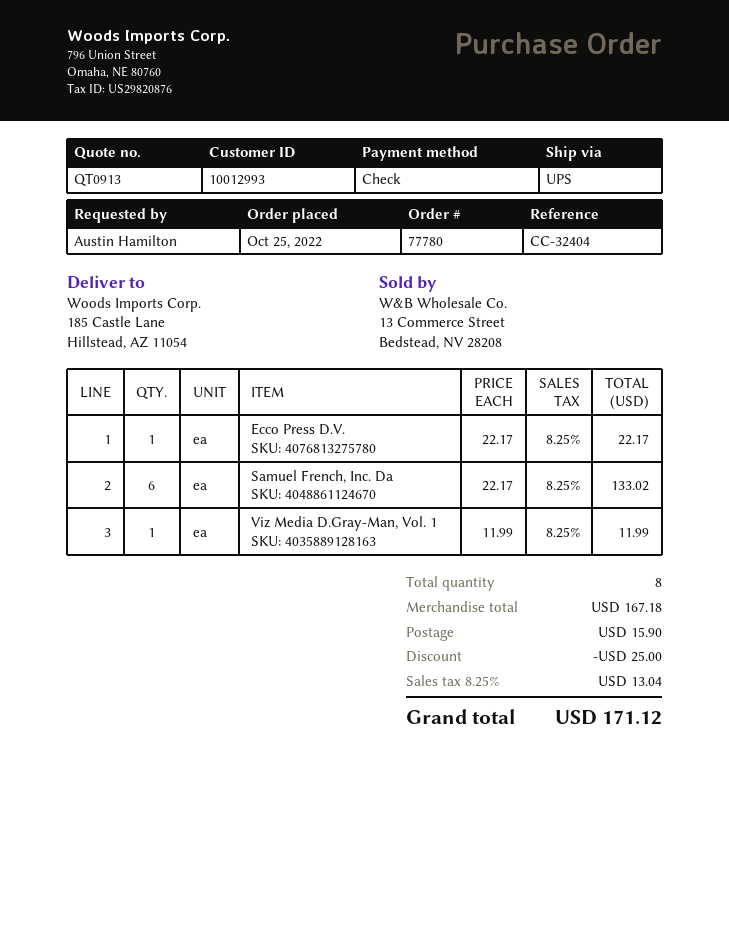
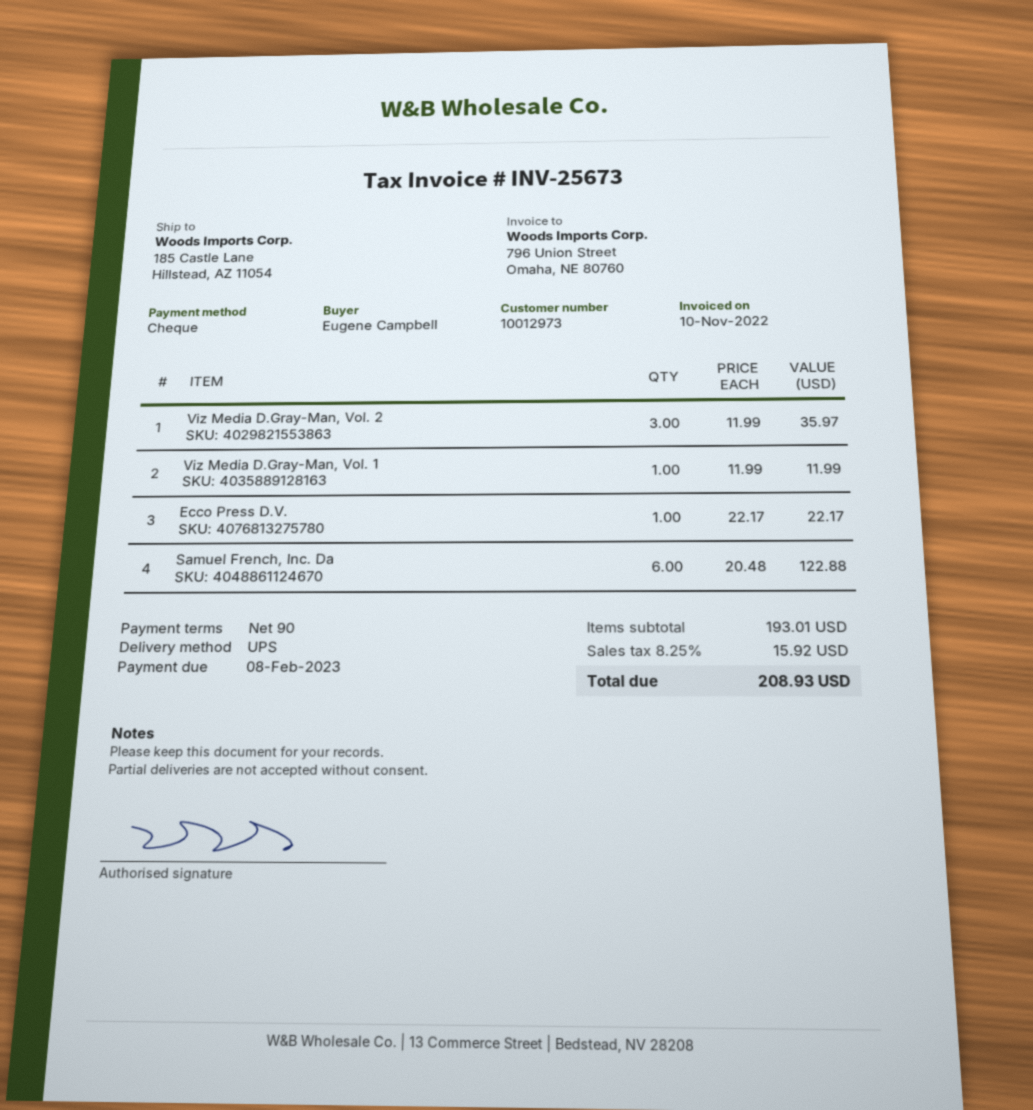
customer number: 10012993 -> 10012973
ordered by: Austin Hamilton -> Eugene Campbell
Samuel French, Inc. Da: 6 x 22.17 = 133.02 -> 6 x 20.48 = 122.88
Viz Media D.Gray-Man, Vol. 2: none -> 3 x 11.99 = 35.97
subtotal: 167.18 -> 193.01
discount: 25.00 -> none
shipping: 15.90 -> none
tax: 8.25% = 13.04 -> 8.25% = 15.92
total: 171.12 -> 208.93

